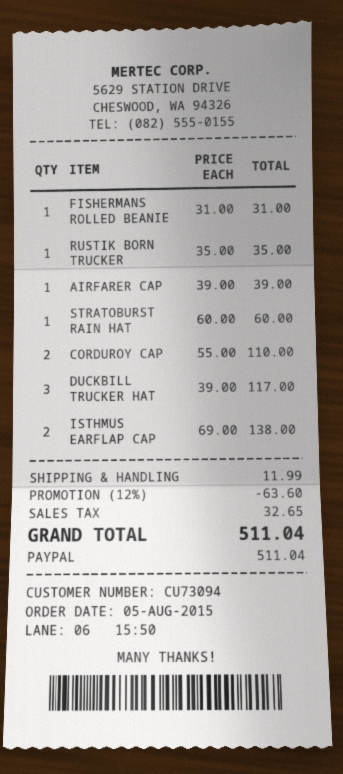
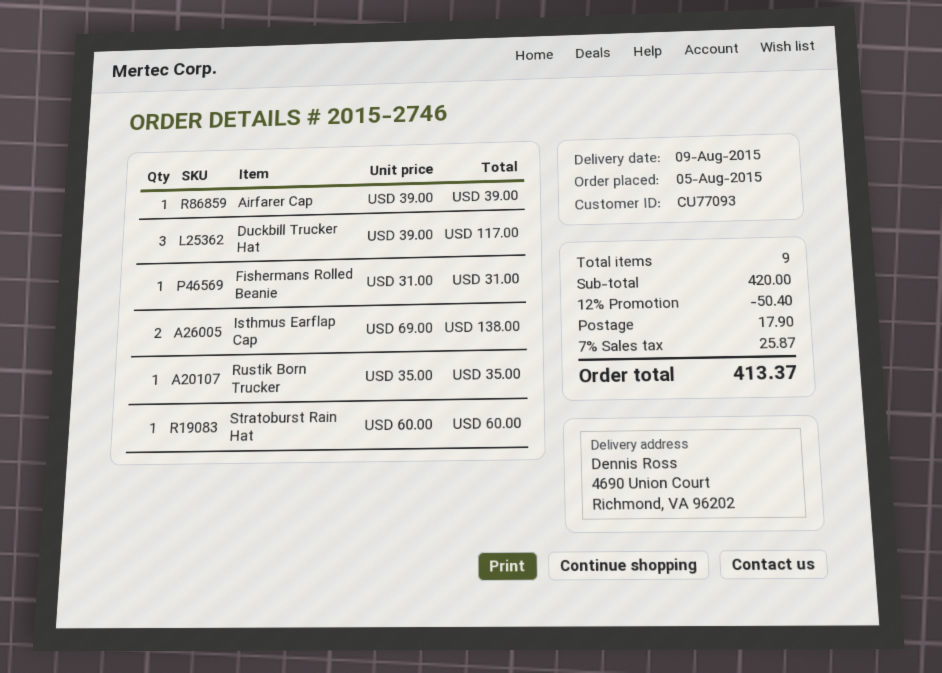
customer number: CU73094 -> CU77093
CORDUROY CAP: 2 x 55.00 = 110.00 -> none
discount: 12% = 63.60 -> 12% = 50.40
shipping: 11.99 -> 17.90
tax: 32.65 -> 25.87
total: 511.04 -> 413.37

